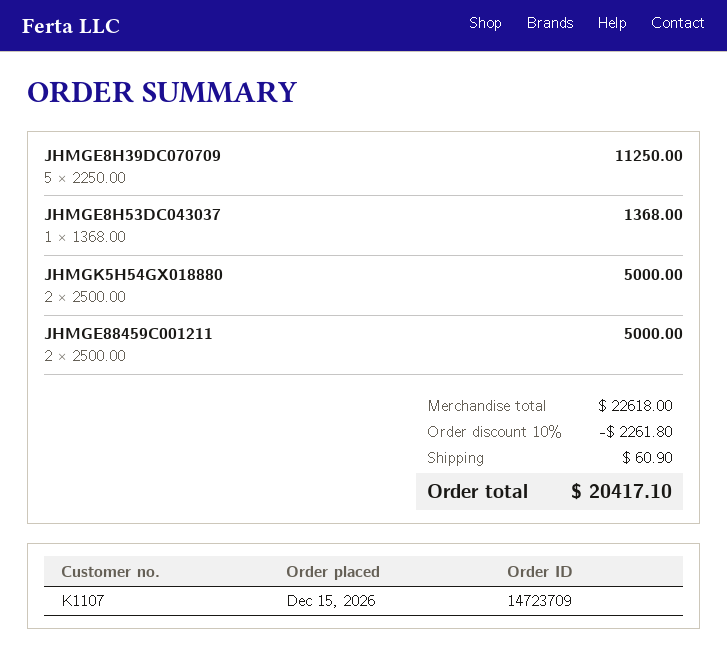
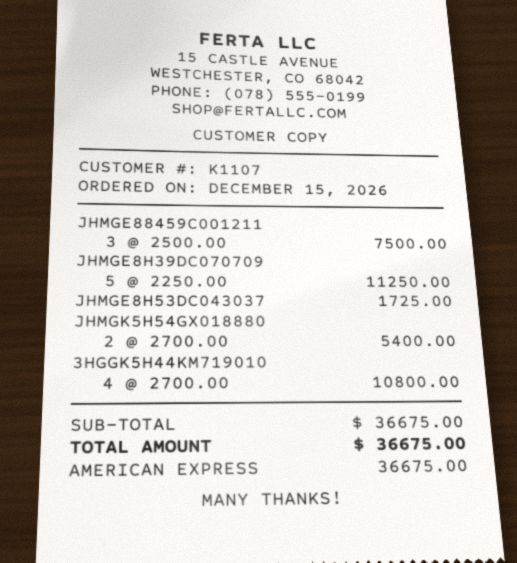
JHMGE8H53DC043037: 1 x 1368.00 = 1368.00 -> 1 x 1725.00 = 1725.00
JHMGK5H54GX018880: 2 x 2500.00 = 5000.00 -> 2 x 2700.00 = 5400.00
JHMGE88459C001211: 2 x 2500.00 = 5000.00 -> 3 x 2500.00 = 7500.00
3HGGK5H44KM719010: none -> 4 x 2700.00 = 10800.00
subtotal: 22618.00 -> 36675.00
discount: 10% = 2261.80 -> none
shipping: 60.90 -> none
total: 20417.10 -> 36675.00

